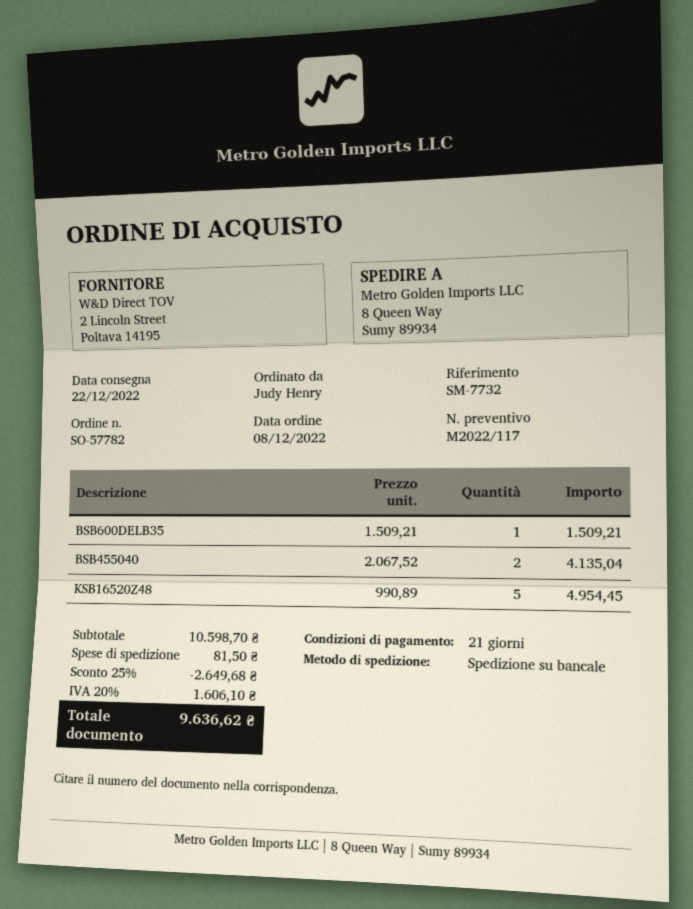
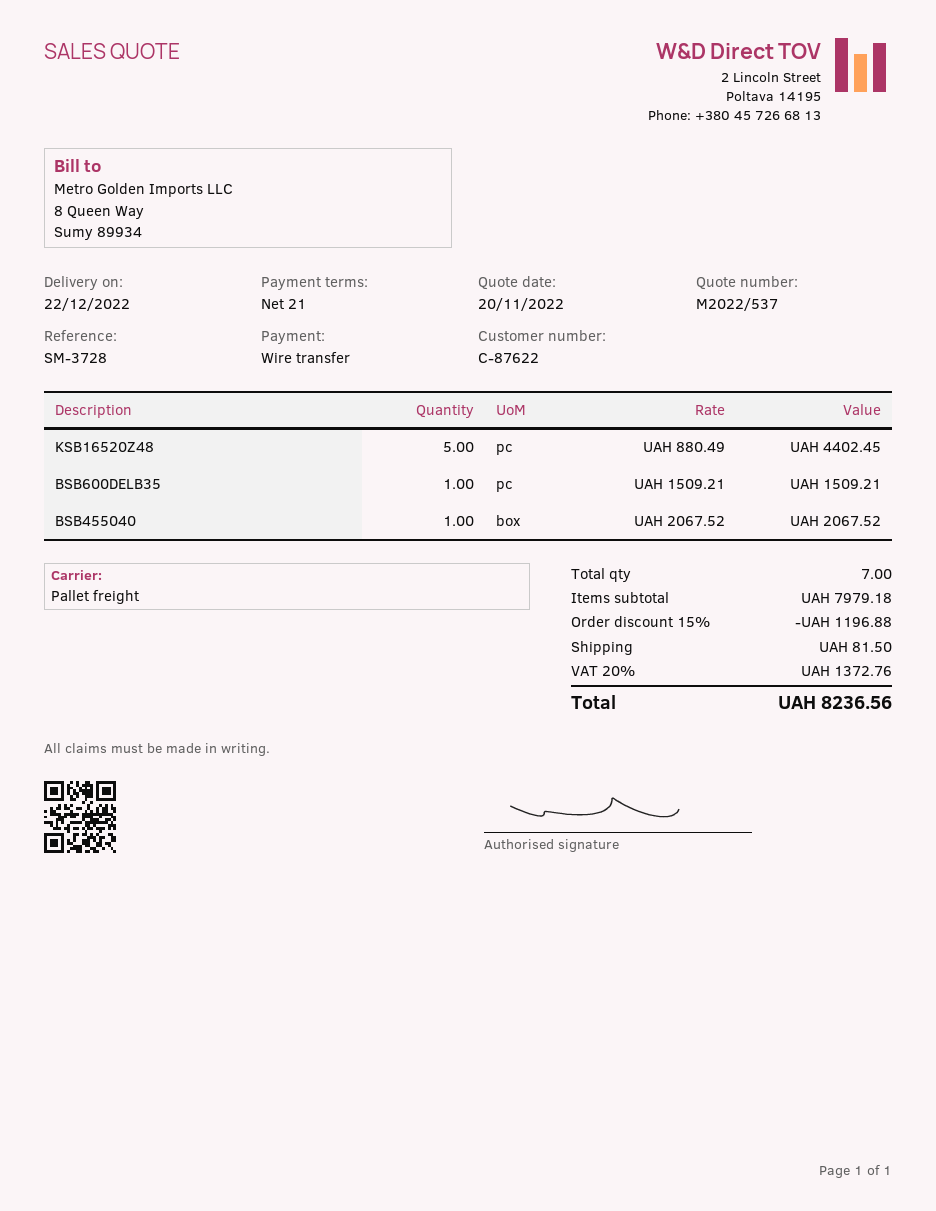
quote number: M2022/117 -> M2022/537
reference: SM-7732 -> SM-3728
BSB455040: 2 x 2067.52 = 4135.04 -> 1 x 2067.52 = 2067.52
KSB16520Z48: 5 x 990.89 = 4954.45 -> 5 x 880.49 = 4402.45
subtotal: 10598.70 -> 7979.18
discount: 25% = 2649.68 -> 15% = 1196.88
tax: 20% = 1606.10 -> 20% = 1372.76
total: 9636.62 -> 8236.56

